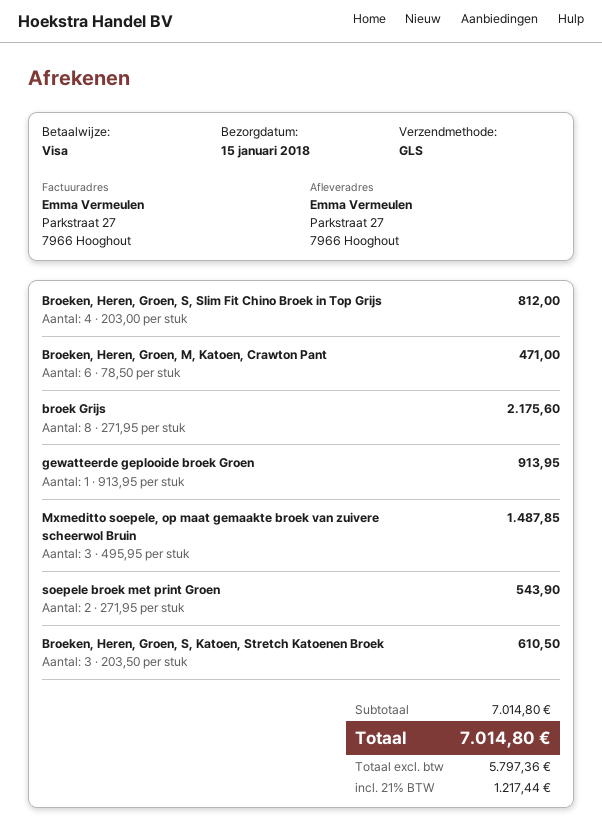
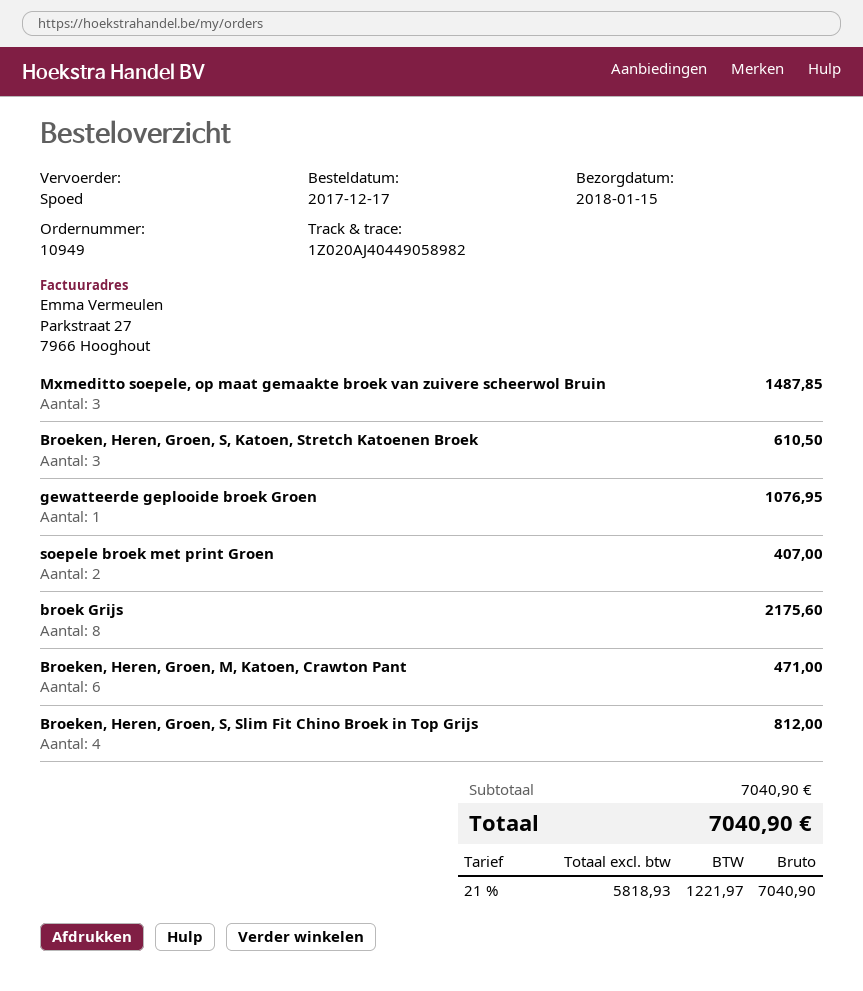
shipping method: GLS -> express
gewatteerde geplooide broek Groen: 1 for 913.95 -> 1 for 1076.95
soepele broek met print Groen: 2 for 543.90 -> 2 for 407.00
subtotal: 7014.80 -> 7040.90
net: 5797.36 -> 5818.93
tax: 21% = 1217.44 -> 21% = 1221.97
total: 7014.80 -> 7040.90

